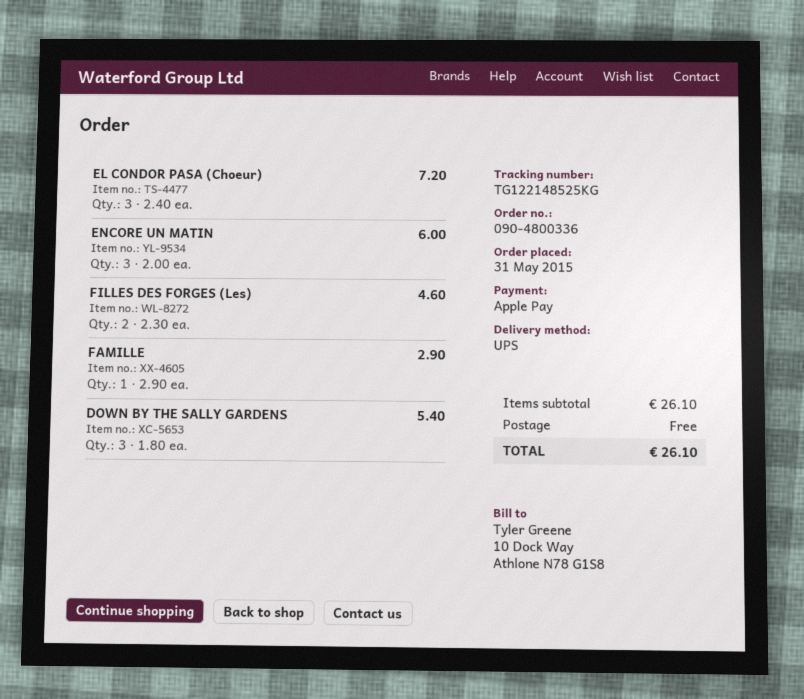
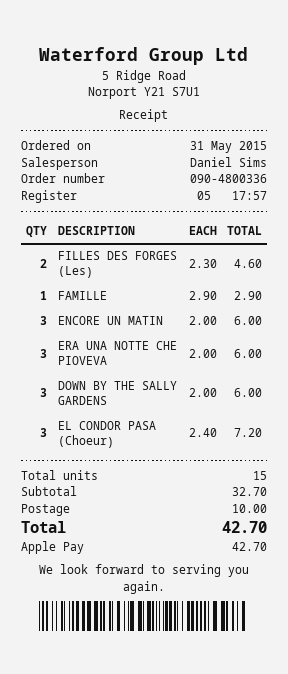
DOWN BY THE SALLY GARDENS: 3 x 1.80 = 5.40 -> 3 x 2.00 = 6.00
ERA UNA NOTTE CHE PIOVEVA: none -> 3 x 2.00 = 6.00
subtotal: 26.10 -> 32.70
shipping: 0.00 -> 10.00
total: 26.10 -> 42.70

